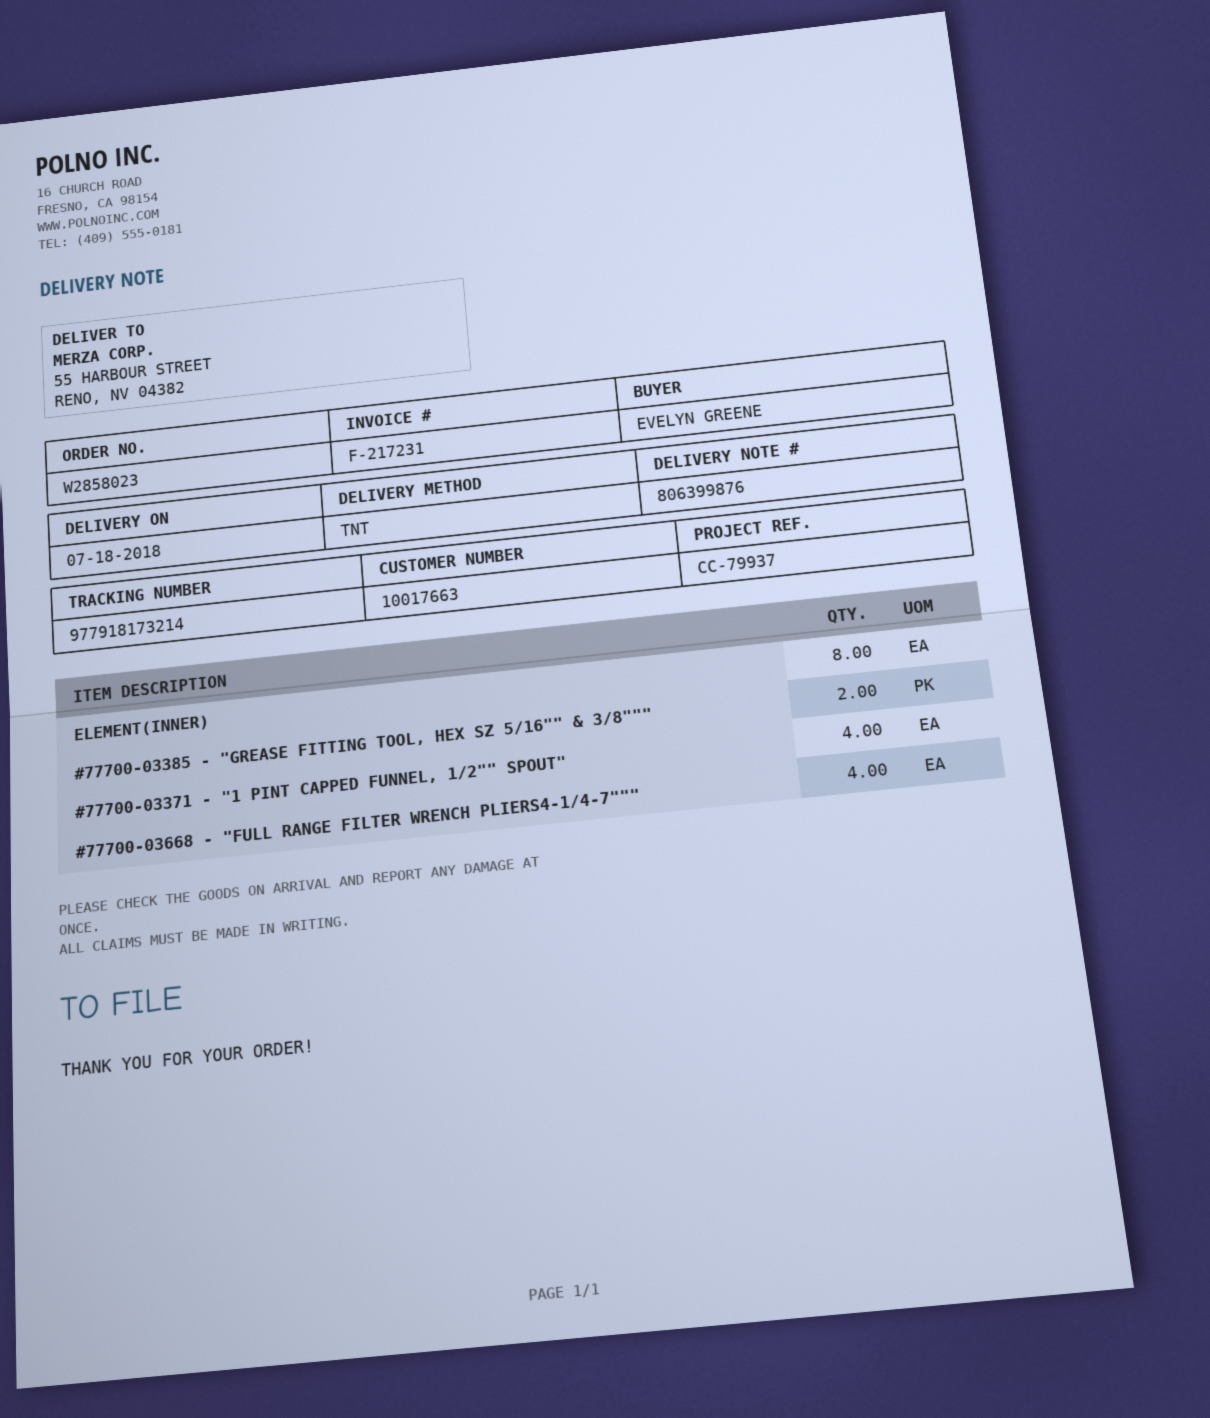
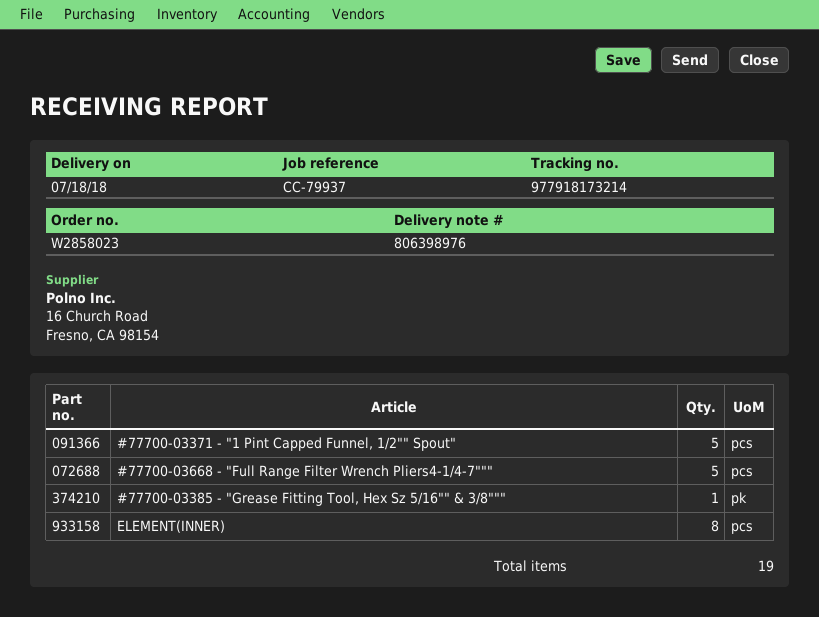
delivery note number: 806399876 -> 806398976
#77700-03385 - "GREASE FITTING TOOL, HEX SZ 5/16"" & 3/8""": 2 -> 1
#77700-03371 - "1 PINT CAPPED FUNNEL, 1/2"" SPOUT": 4 -> 5
#77700-03668 - "FULL RANGE FILTER WRENCH PLIERS4-1/4-7""": 4 -> 5

